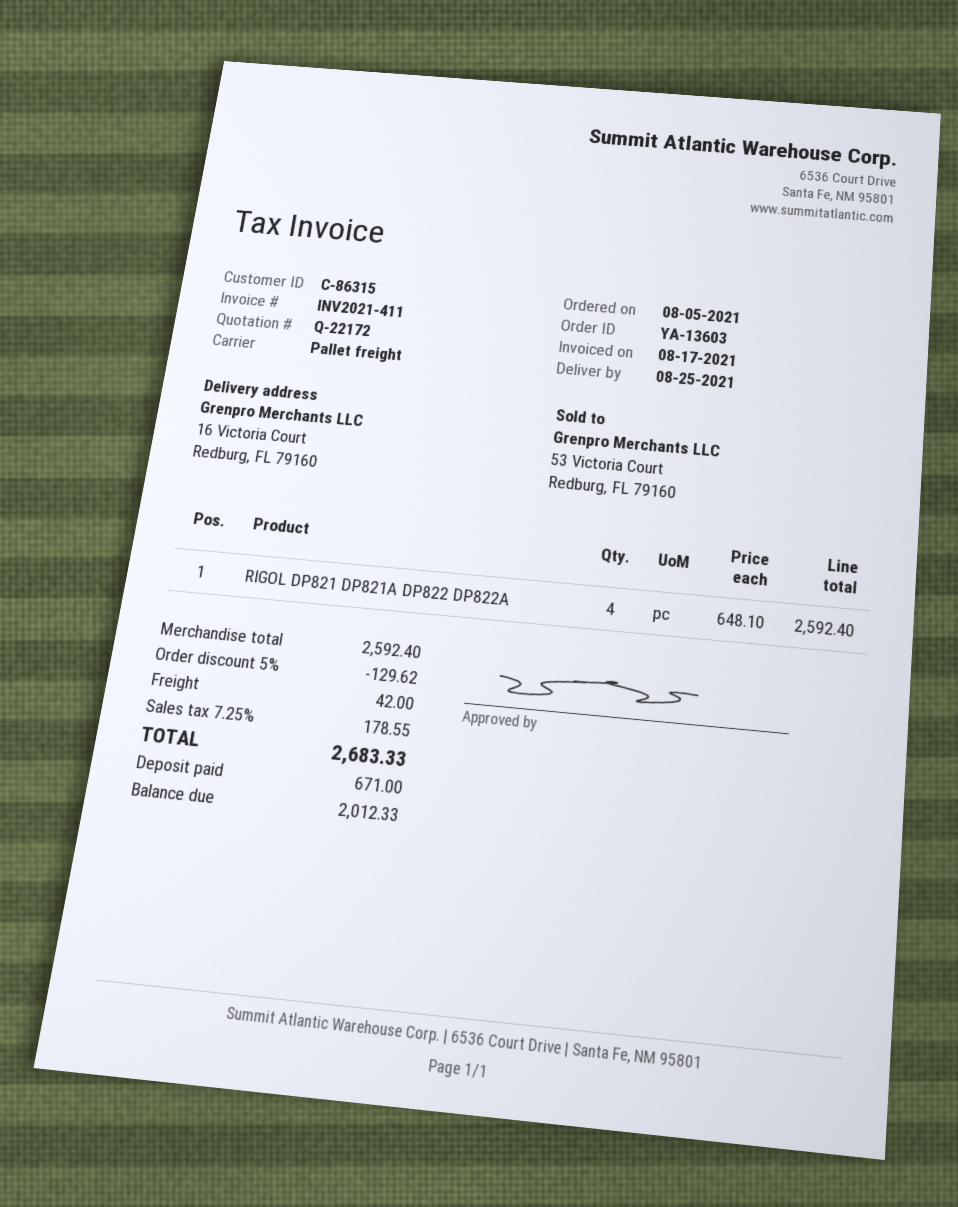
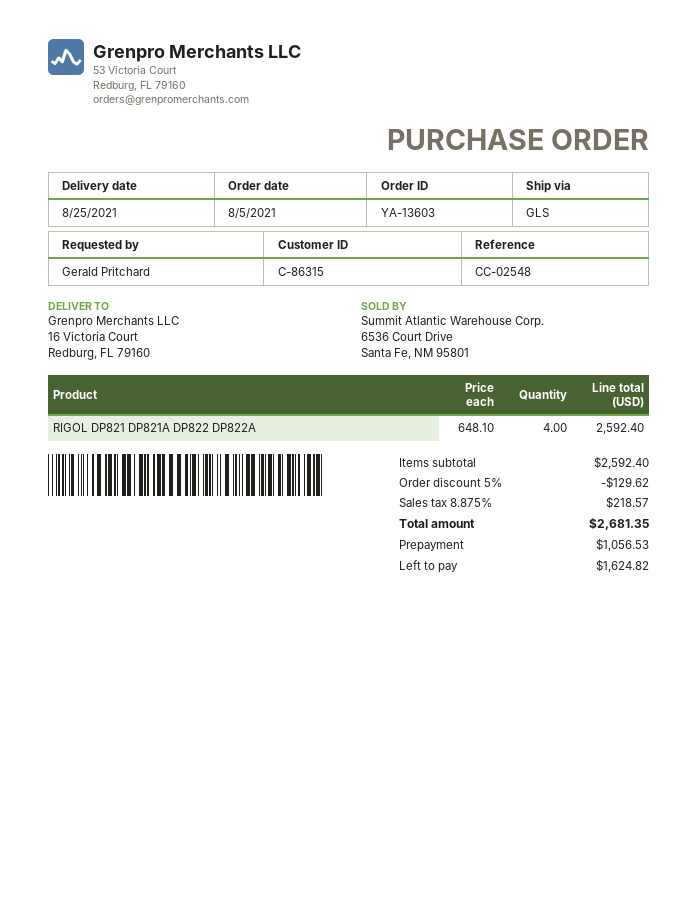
shipping method: pallet freight -> GLS
shipping: 42.00 -> none
tax: 7.25% = 178.55 -> 8.875% = 218.57
total: 2683.33 -> 2681.35
deposit: 671.00 -> 1056.53
balance: 2012.33 -> 1624.82

